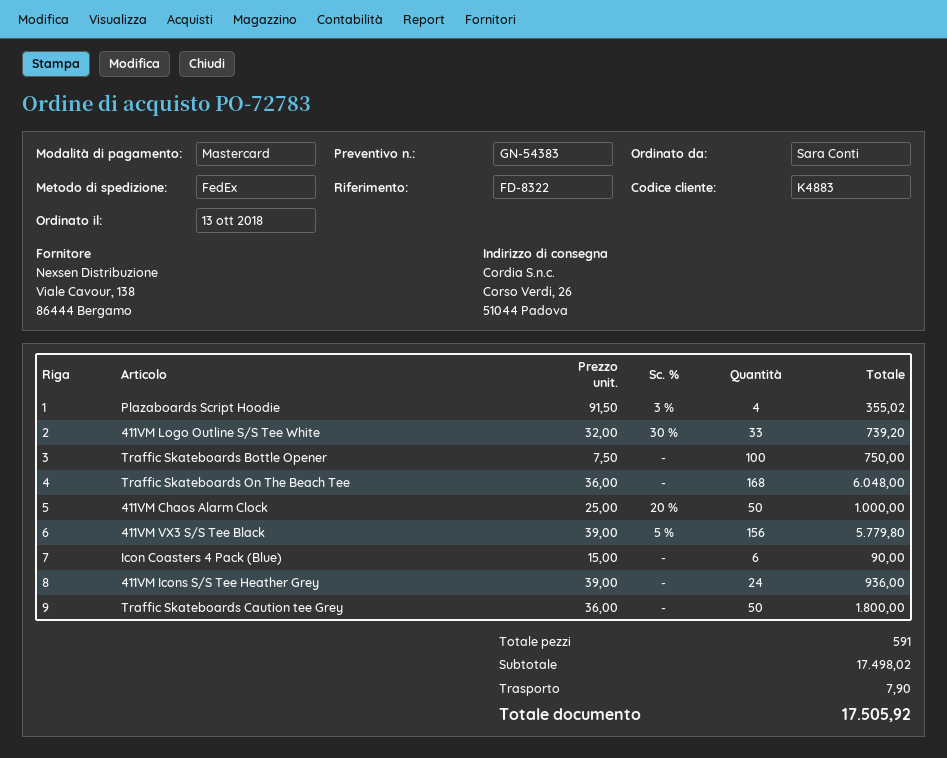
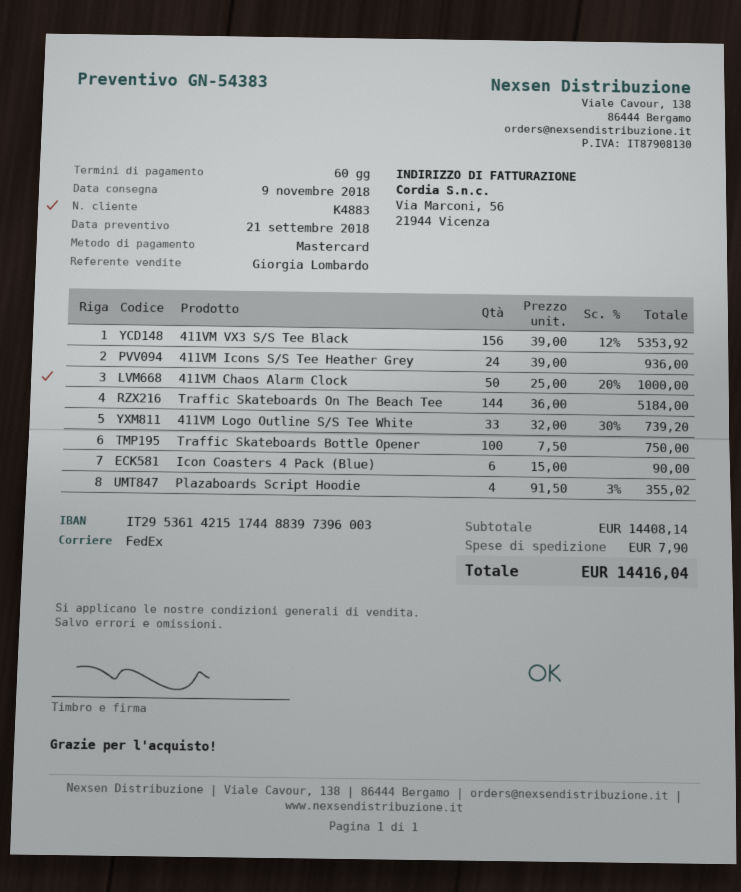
Traffic Skateboards On The Beach Tee: 168 x 36.00 = 6048.00 -> 144 x 36.00 = 5184.00
411VM VX3 S/S Tee Black: 156 x 39.00 - 5% = 5779.80 -> 156 x 39.00 - 12% = 5353.92
Traffic Skateboards Caution tee Grey: 50 x 36.00 = 1800.00 -> none
subtotal: 17498.02 -> 14408.14
total: 17505.92 -> 14416.04

